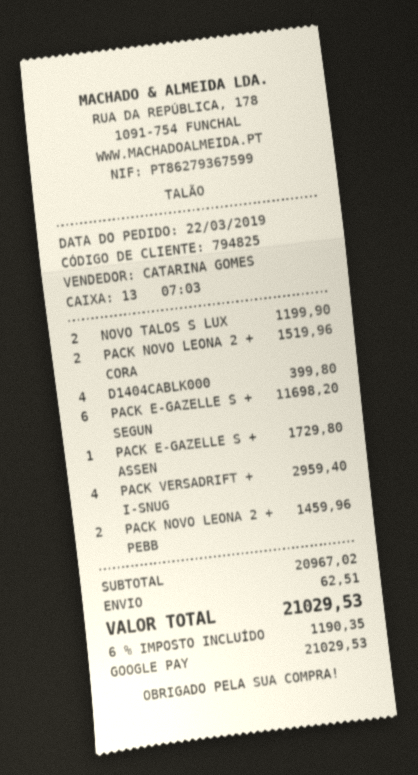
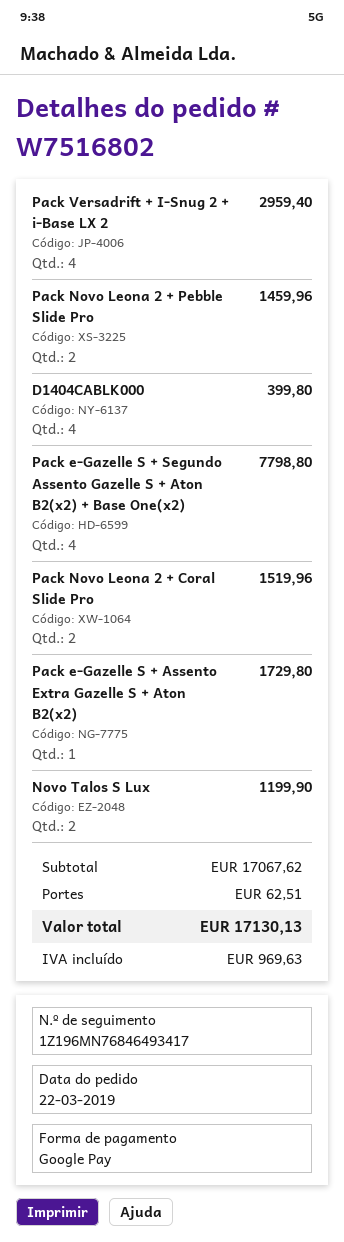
PACK E-GAZELLE S + SEGUN: 6 for 11698.20 -> 4 for 7798.80
subtotal: 20967.02 -> 17067.62
tax: 1190.35 -> 969.63
total: 21029.53 -> 17130.13

